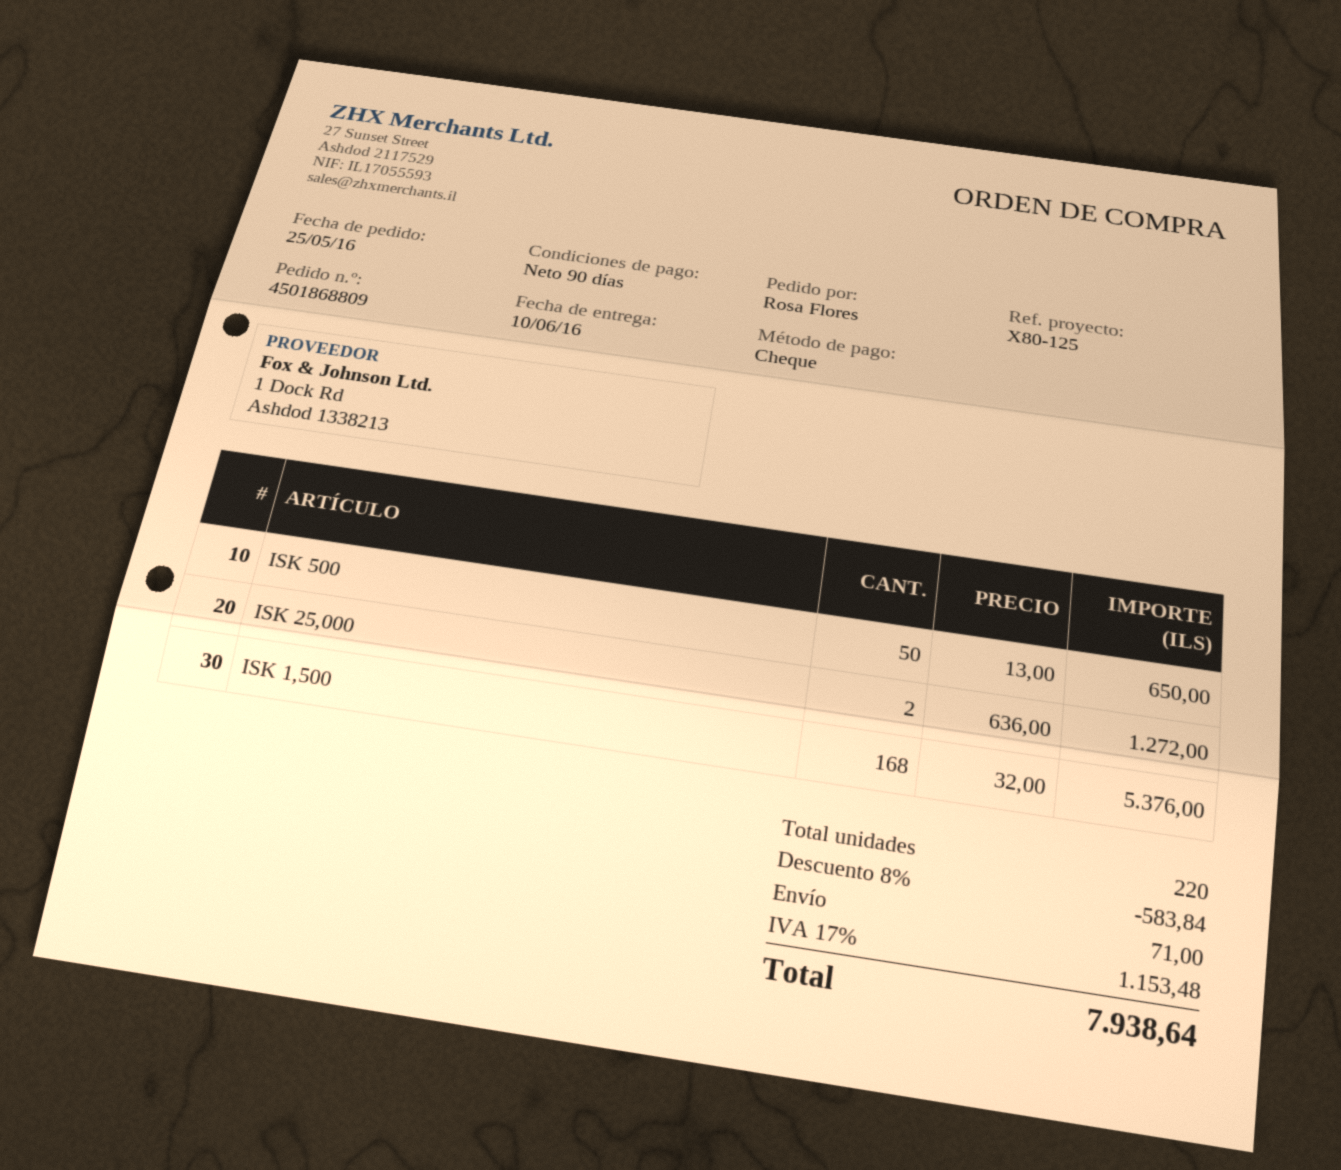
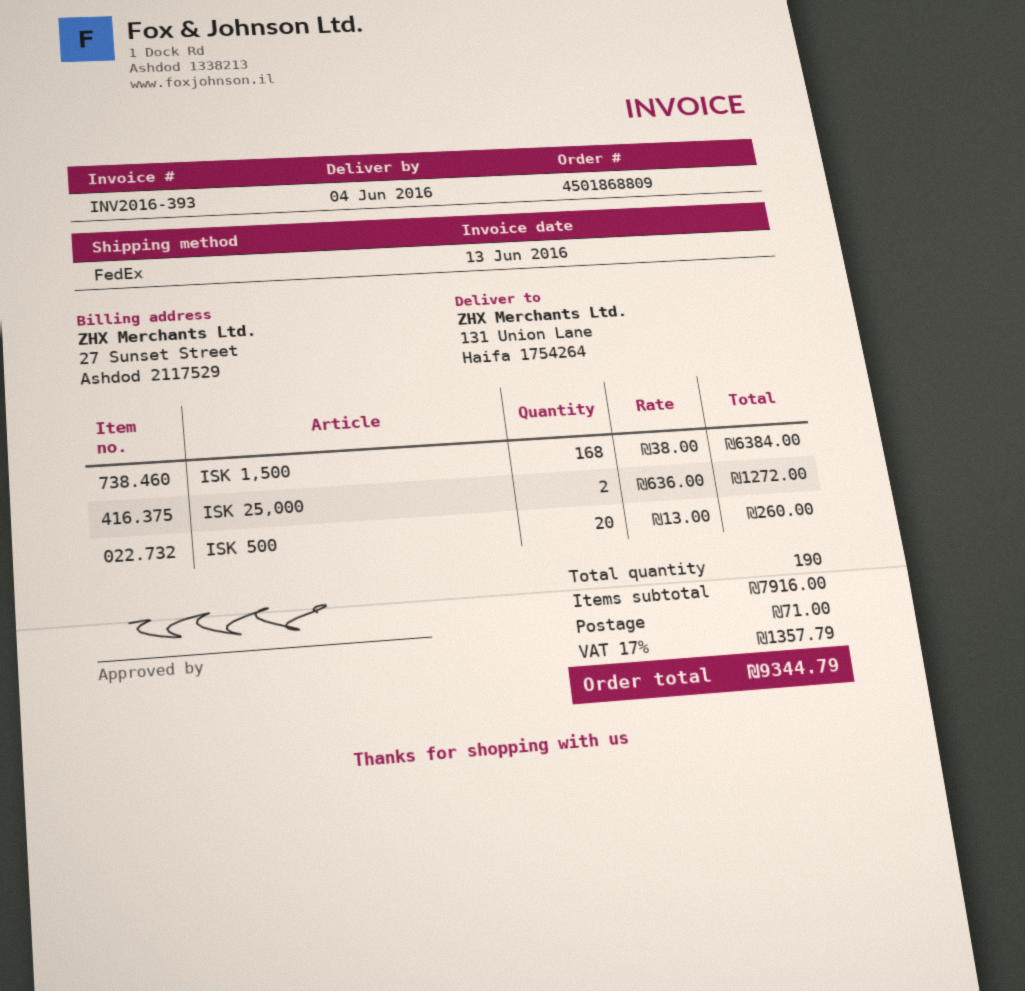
delivery date: 2016-06-10 -> 2016-06-04
ISK 500: 50 x 13.00 = 650.00 -> 20 x 13.00 = 260.00
ISK 1,500: 168 x 32.00 = 5376.00 -> 168 x 38.00 = 6384.00
total quantity: 220 -> 190
discount: 8% = 583.84 -> none
tax: 17% = 1153.48 -> 17% = 1357.79
total: 7938.64 -> 9344.79

